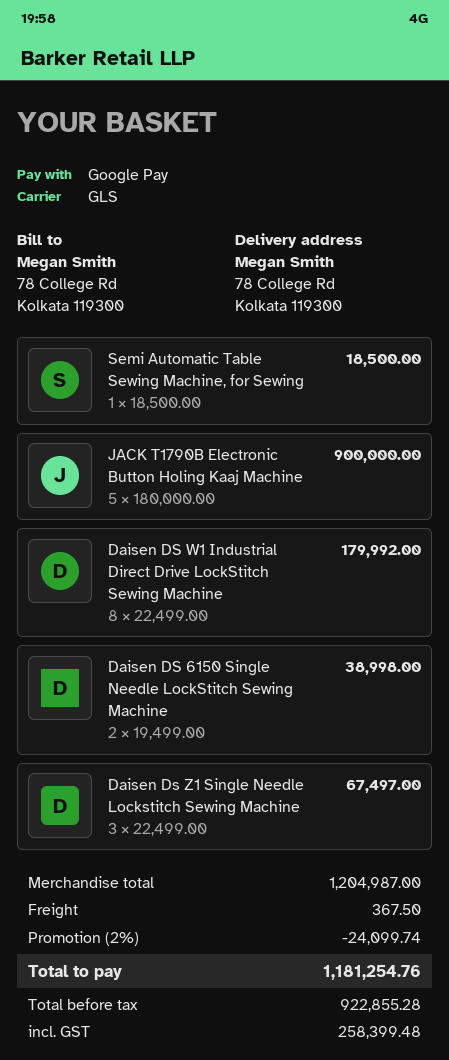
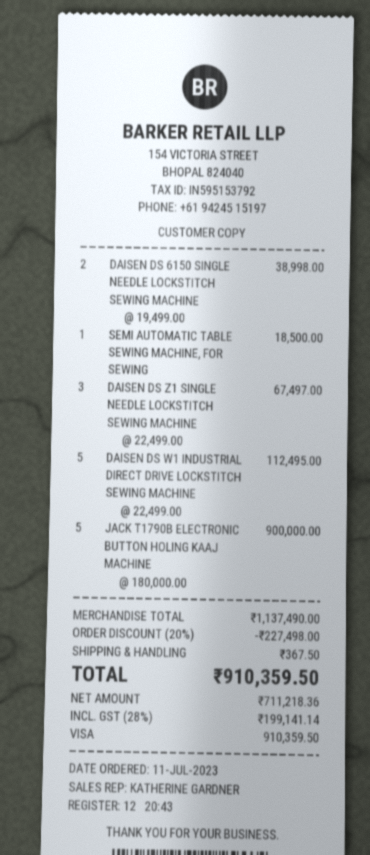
payment method: Google Pay -> Visa
Daisen DS W1 Industrial Direct Drive LockStitch Sewing Machine: 8 x 22499.00 = 179992.00 -> 5 x 22499.00 = 112495.00
subtotal: 1204987.00 -> 1137490.00
discount: 2% = 24099.74 -> 20% = 227498.00
net: 922855.28 -> 711218.36
tax: 258399.48 -> 199141.14
total: 1181254.76 -> 910359.50

